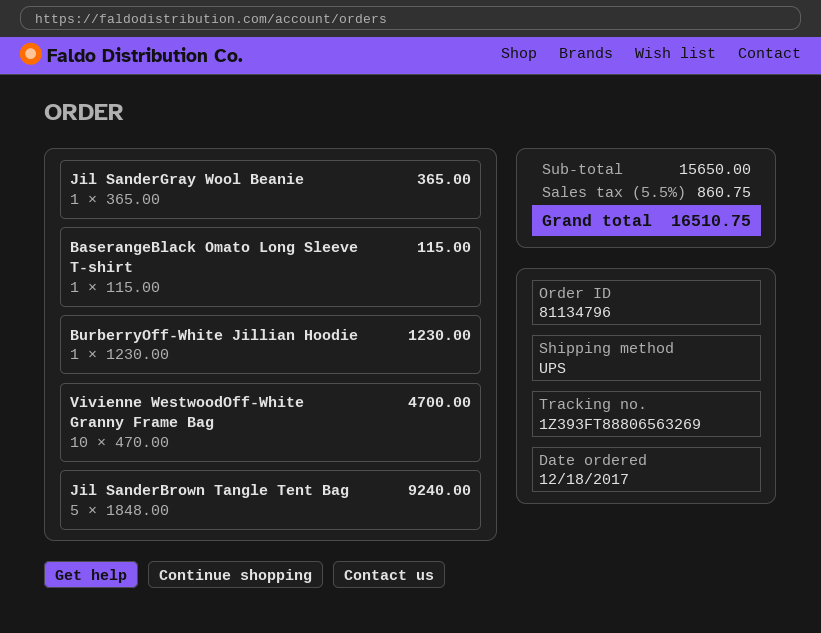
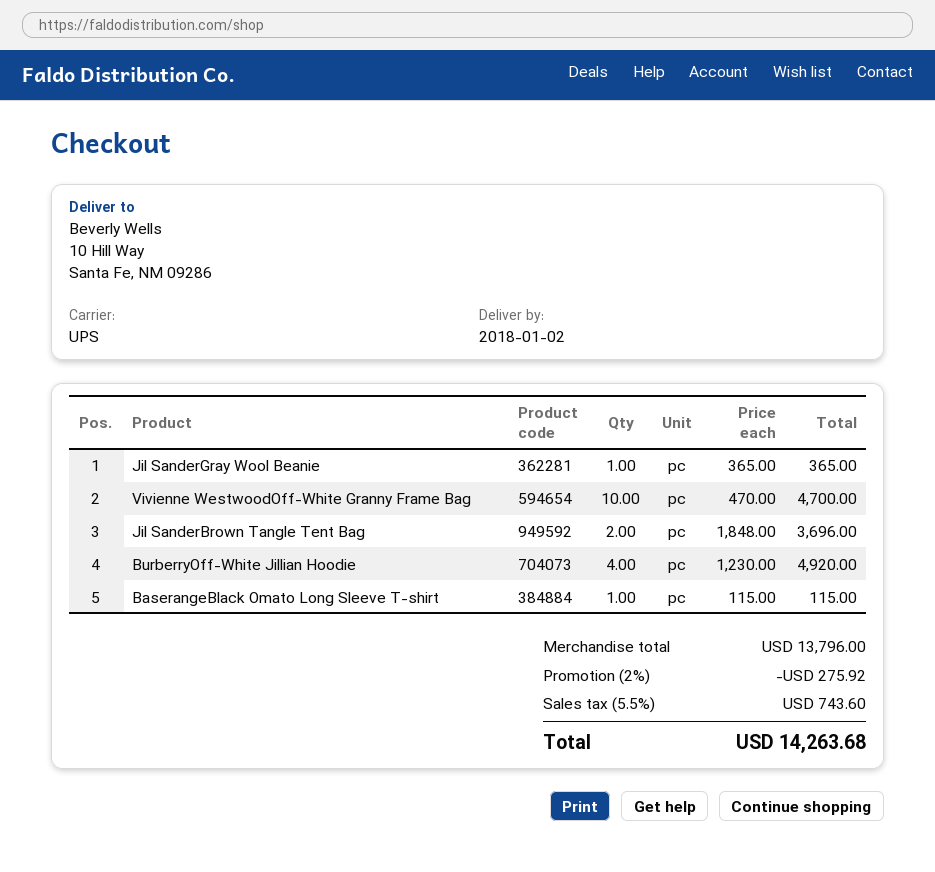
BurberryOff-White Jillian Hoodie: 1 x 1230.00 = 1230.00 -> 4 x 1230.00 = 4920.00
Jil SanderBrown Tangle Tent Bag: 5 x 1848.00 = 9240.00 -> 2 x 1848.00 = 3696.00
subtotal: 15650.00 -> 13796.00
discount: none -> 2% = 275.92
tax: 5.5% = 860.75 -> 5.5% = 743.60
total: 16510.75 -> 14263.68

